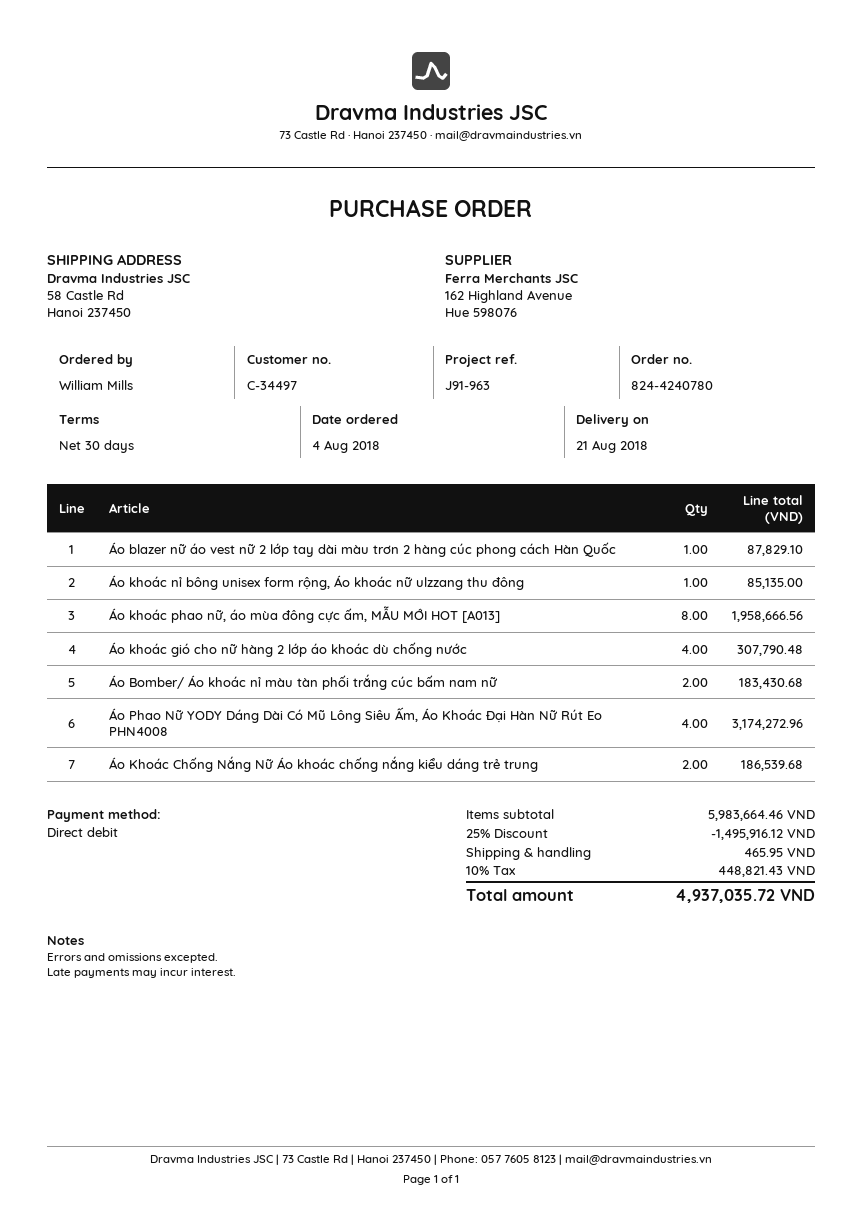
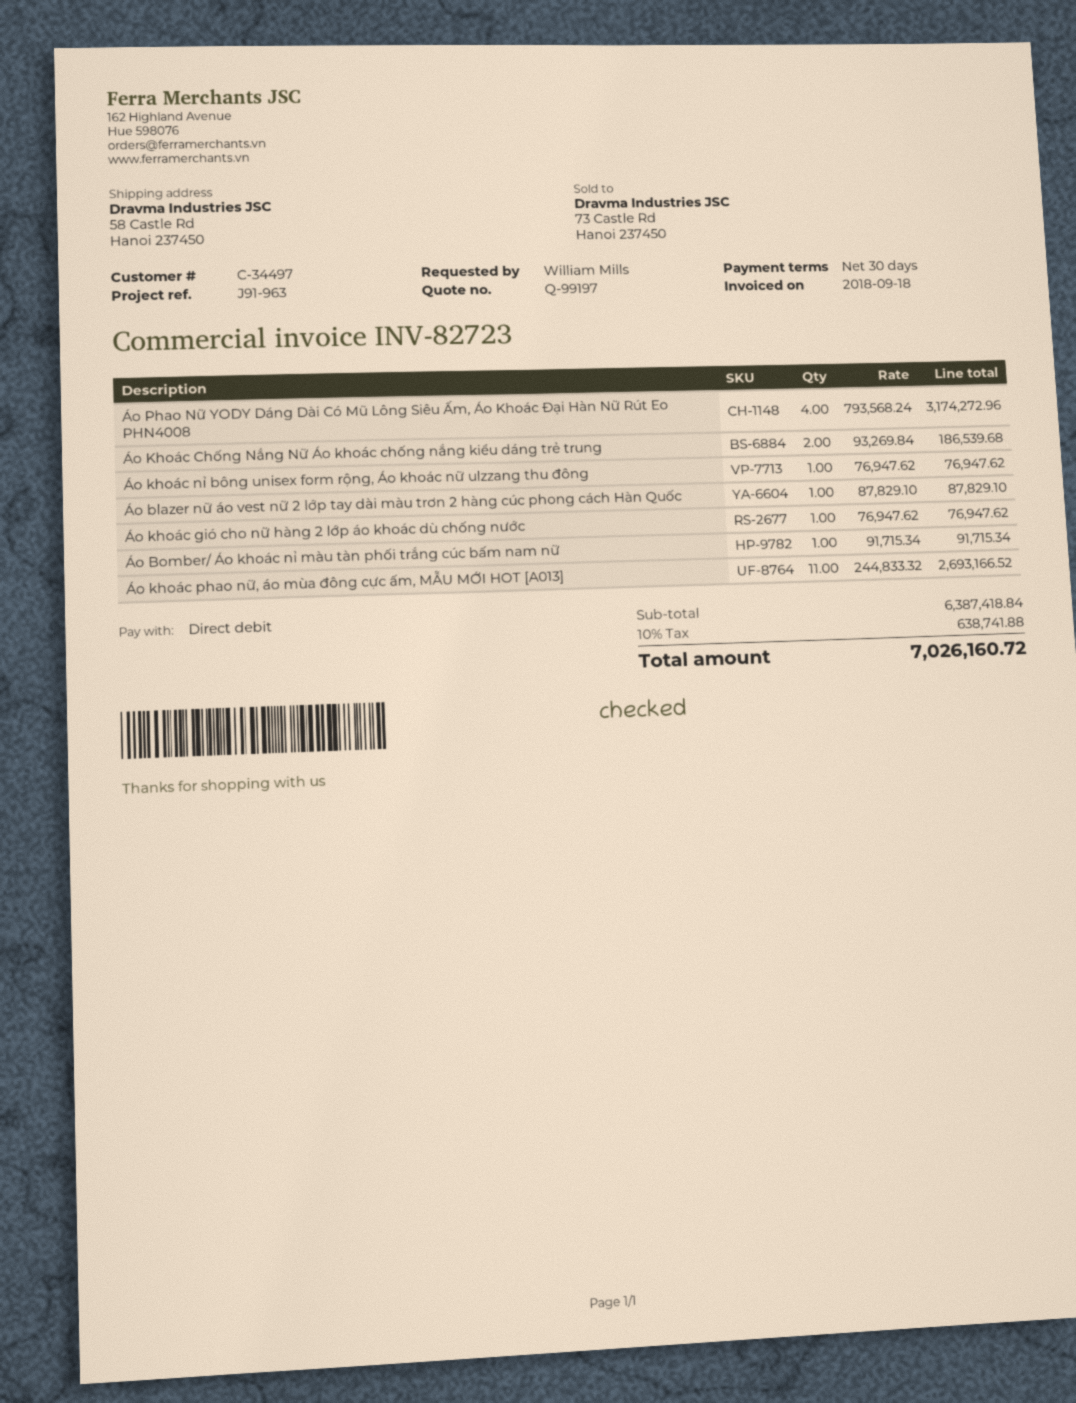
Áo khoác nỉ bông unisex form rộng, Áo khoác nữ ulzzang thu đông: 1 for 85135.00 -> 1 for 76947.62
Áo khoác phao nữ, áo mùa đông cực ấm, MẪU MỚI HOT [A013]: 8 for 1958666.56 -> 11 for 2693166.52
Áo khoác gió cho nữ hàng 2 lớp áo khoác dù chống nước: 4 for 307790.48 -> 1 for 76947.62
Áo Bomber/ Áo khoác nỉ màu tàn phối trắng cúc bấm nam nữ: 2 for 183430.68 -> 1 for 91715.34
subtotal: 5983664.46 -> 6387418.84
discount: 25% = 1495916.12 -> none
shipping: 465.95 -> none
tax: 10% = 448821.43 -> 10% = 638741.88
total: 4937035.72 -> 7026160.72

